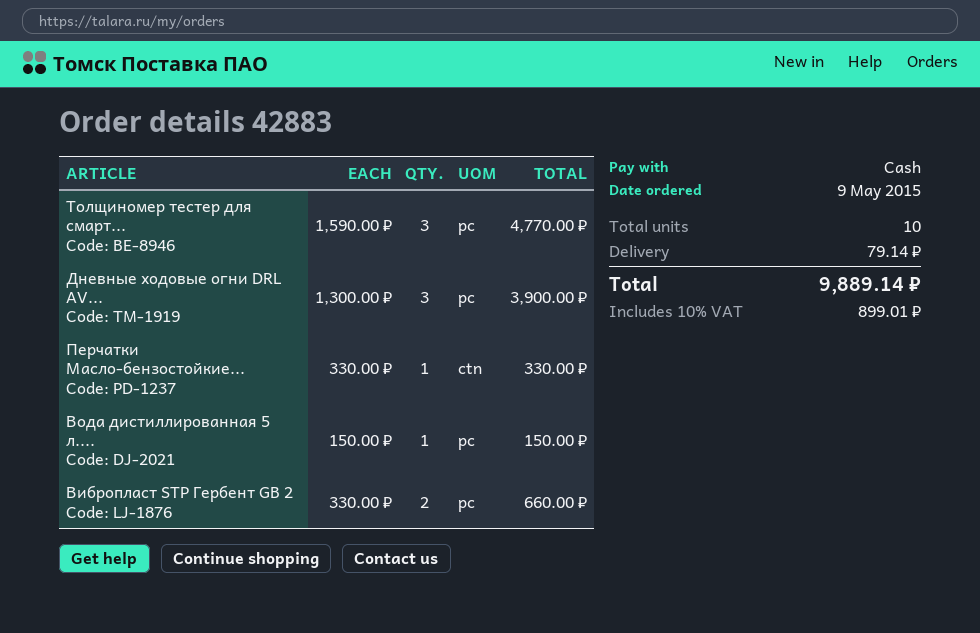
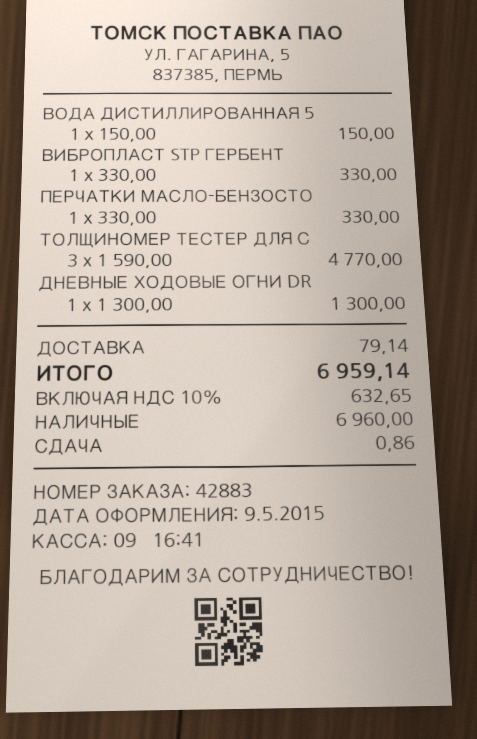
Дневные ходовые огни DRL AV...: 3 x 1300.00 = 3900.00 -> 1 x 1300.00 = 1300.00
Вибропласт STP Гербент GB 2: 2 x 330.00 = 660.00 -> 1 x 330.00 = 330.00
tax: 10% = 899.01 -> 10% = 632.65
total: 9889.14 -> 6959.14

